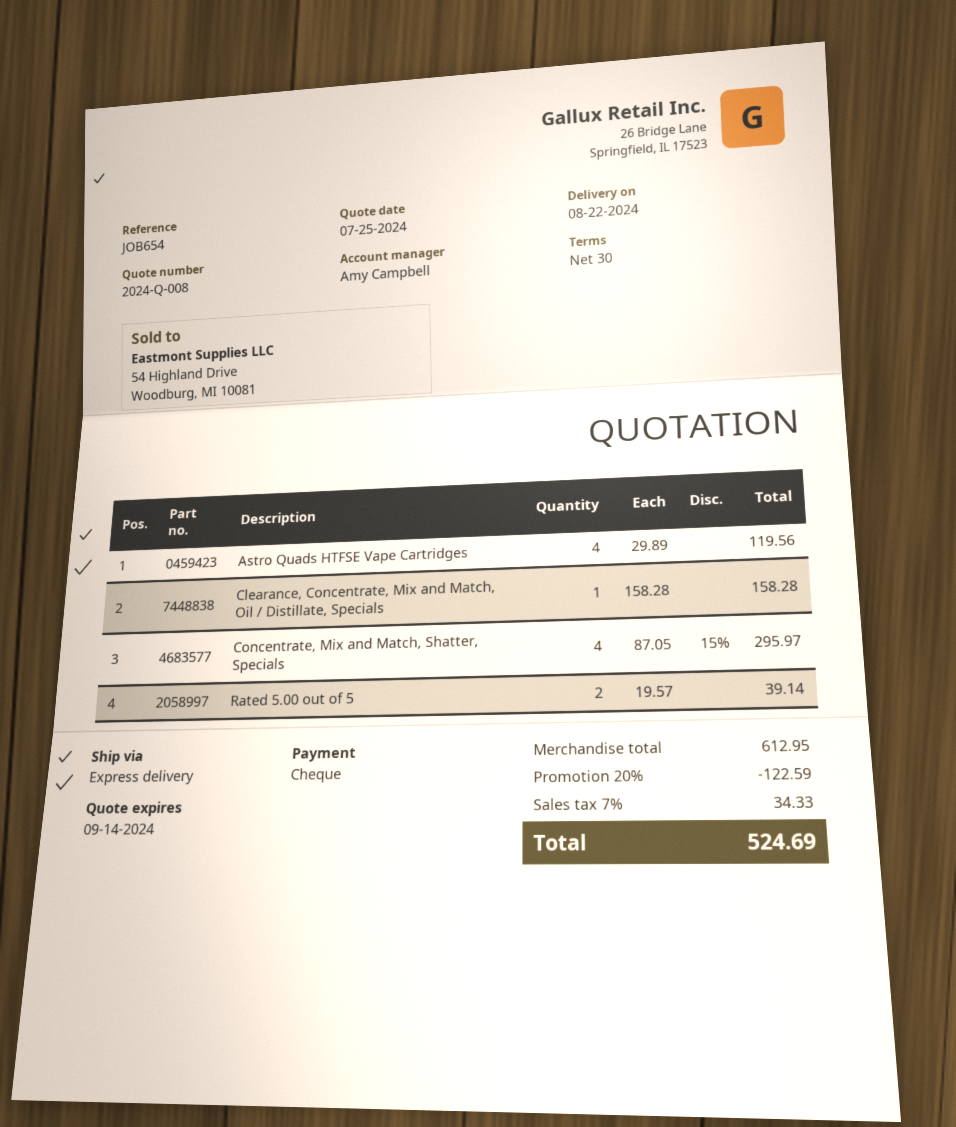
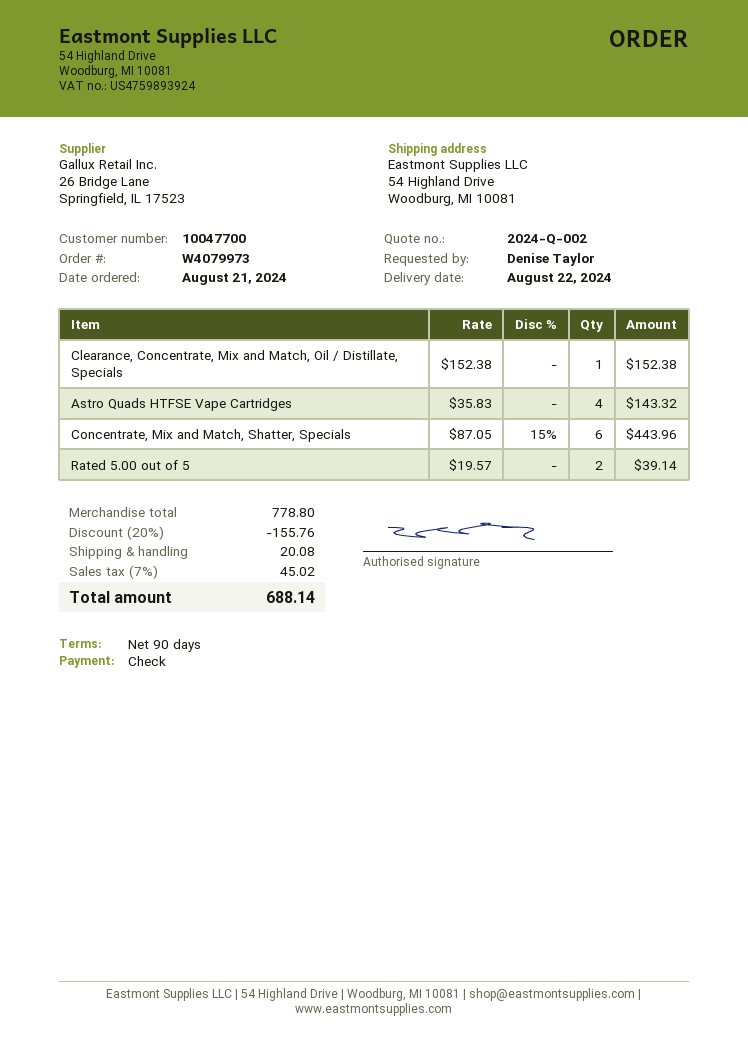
quote number: 2024-Q-008 -> 2024-Q-002
payment terms: 30 days -> 90 days
Astro Quads HTFSE Vape Cartridges: 4 x 29.89 = 119.56 -> 4 x 35.83 = 143.32
Clearance, Concentrate, Mix and Match, Oil / Distillate, Specials: 1 x 158.28 = 158.28 -> 1 x 152.38 = 152.38
Concentrate, Mix and Match, Shatter, Specials: 4 x 87.05 - 15% = 295.97 -> 6 x 87.05 - 15% = 443.96
subtotal: 612.95 -> 778.80
discount: 20% = 122.59 -> 20% = 155.76
shipping: none -> 20.08
tax: 7% = 34.33 -> 7% = 45.02
total: 524.69 -> 688.14

